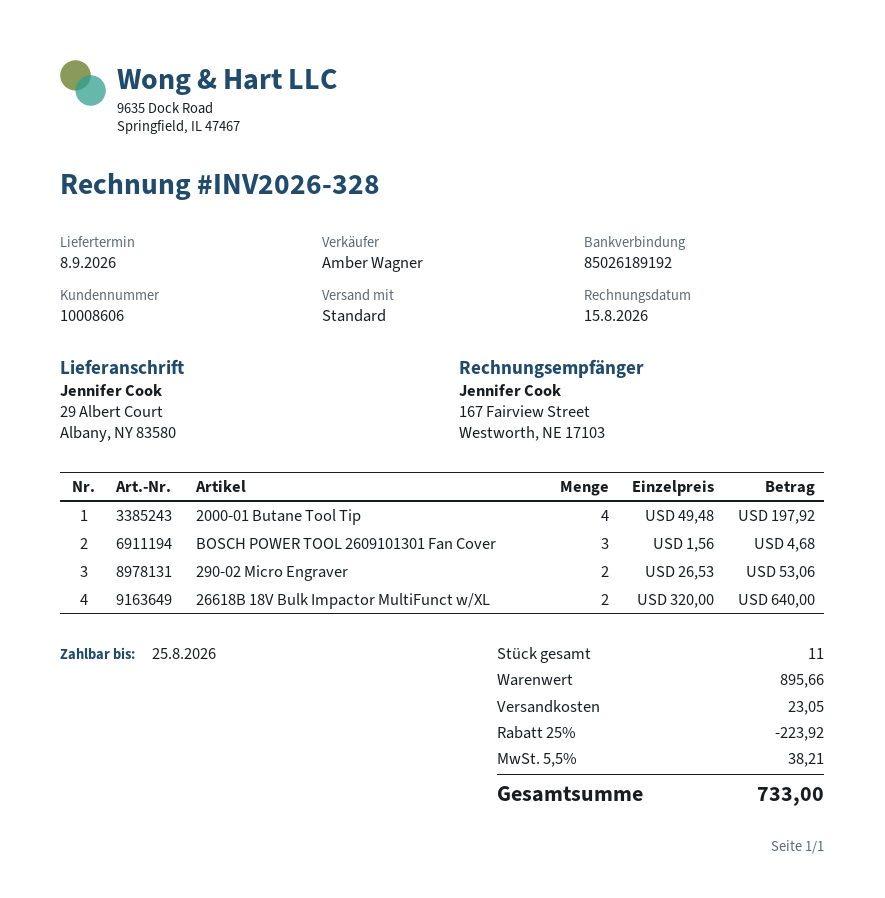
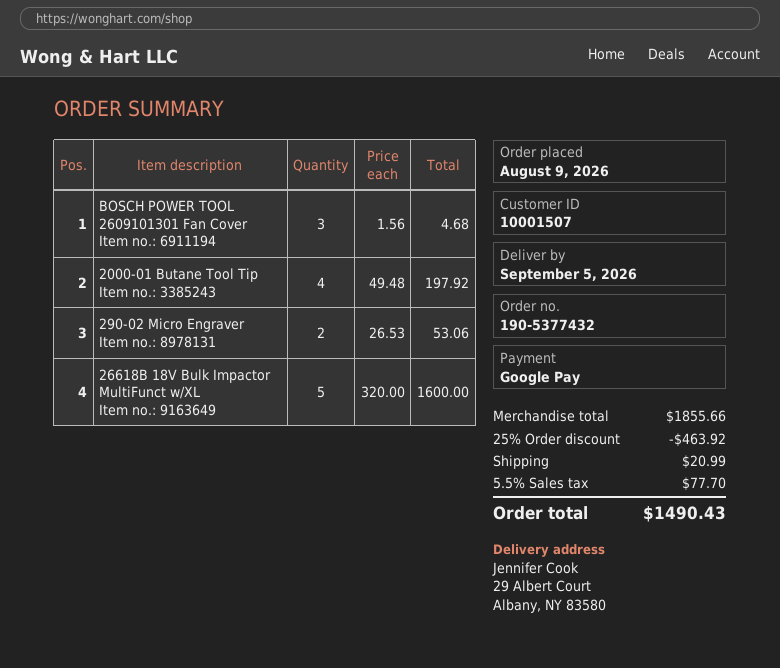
delivery date: 2026-09-08 -> 2026-09-05
customer number: 10008606 -> 10001507
26618B 18V Bulk Impactor MultiFunct w/XL: 2 x 320.00 = 640.00 -> 5 x 320.00 = 1600.00
subtotal: 895.66 -> 1855.66
discount: 25% = 223.92 -> 25% = 463.92
shipping: 23.05 -> 20.99
tax: 5.5% = 38.21 -> 5.5% = 77.70
total: 733.00 -> 1490.43

